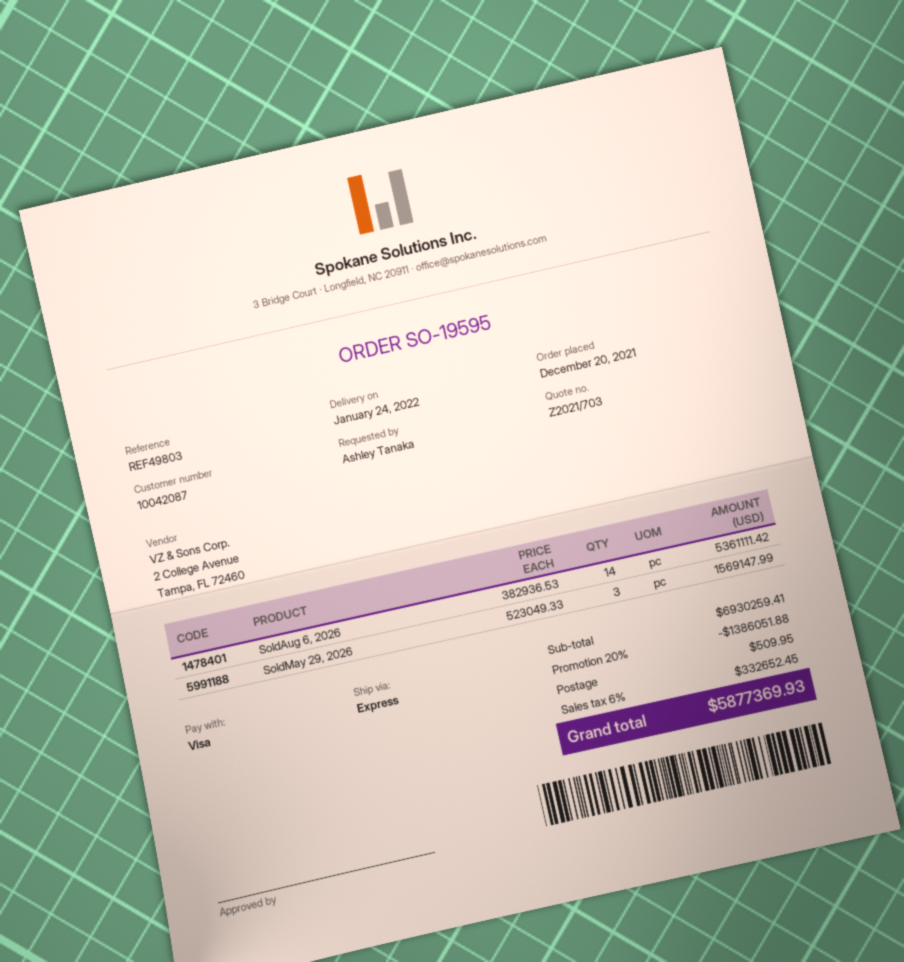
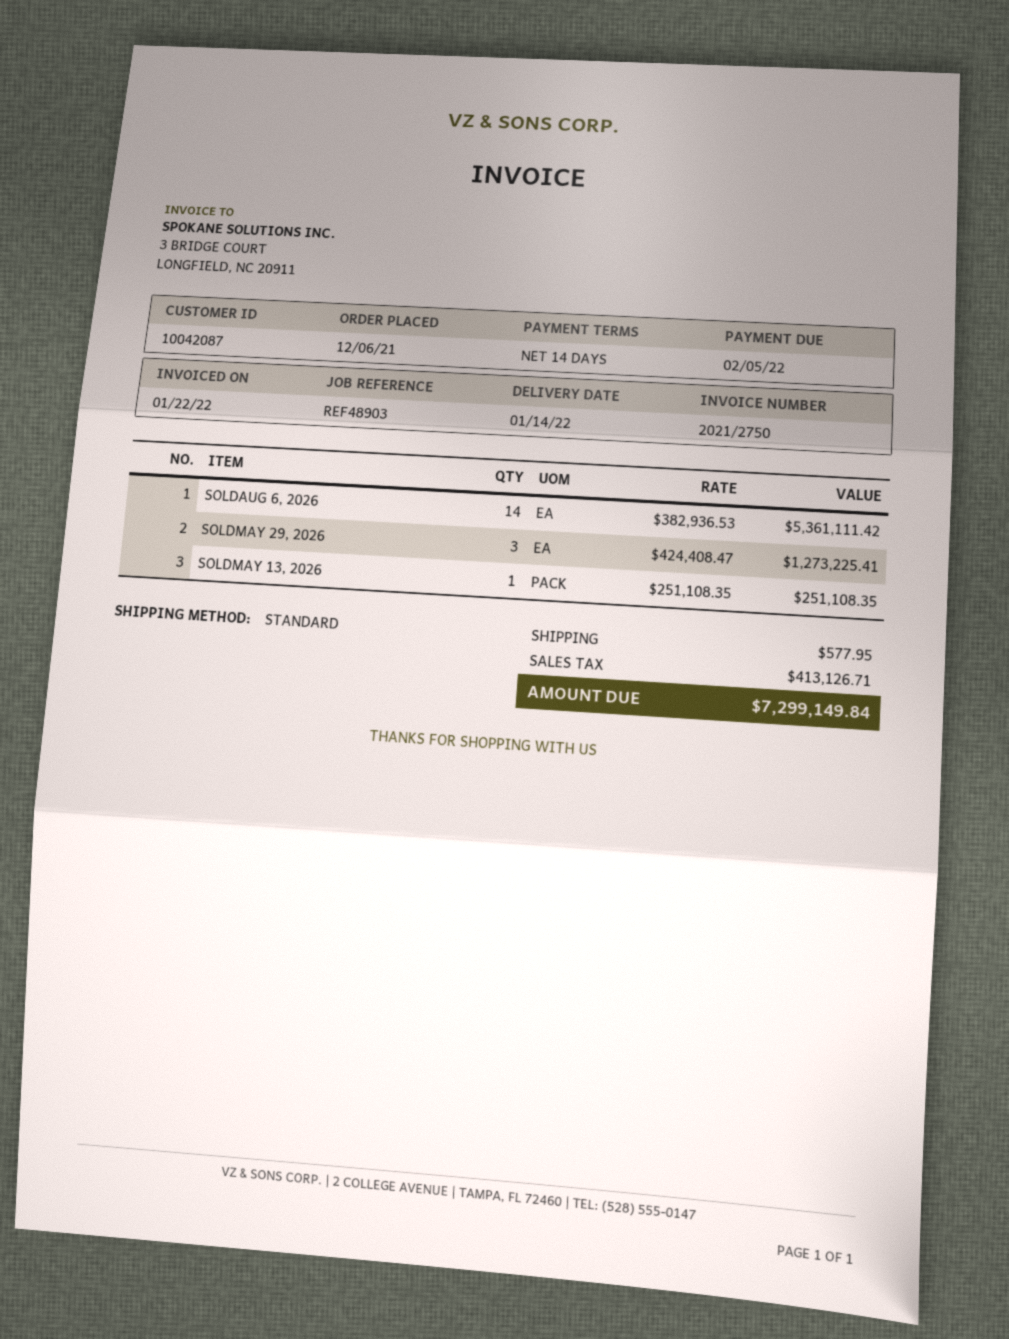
order date: 2021-12-20 -> 2021-12-06
delivery date: 2022-01-24 -> 2022-01-14
reference: REF49803 -> REF48903
shipping method: express -> standard
SoldMay 29, 2026: 3 x 523049.33 = 1569147.99 -> 3 x 424408.47 = 1273225.41
SOLDMAY 13, 2026: none -> 1 x 251108.35 = 251108.35
discount: 20% = 1386051.88 -> none
shipping: 509.95 -> 577.95
tax: 332652.45 -> 413126.71
total: 5877369.93 -> 7299149.84

